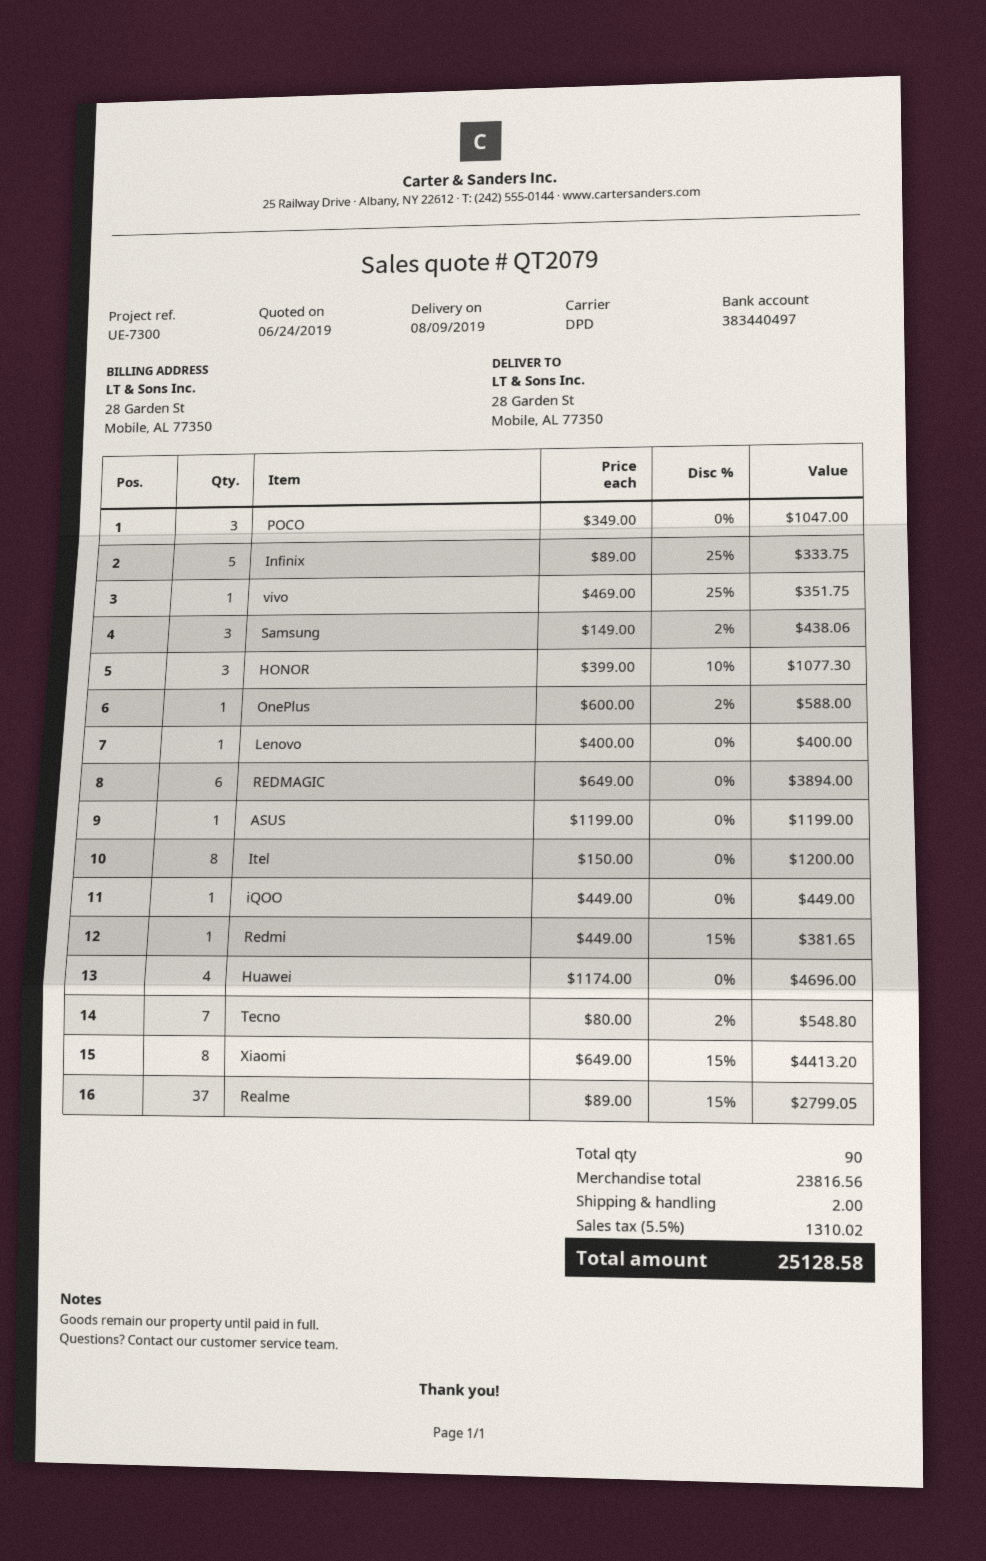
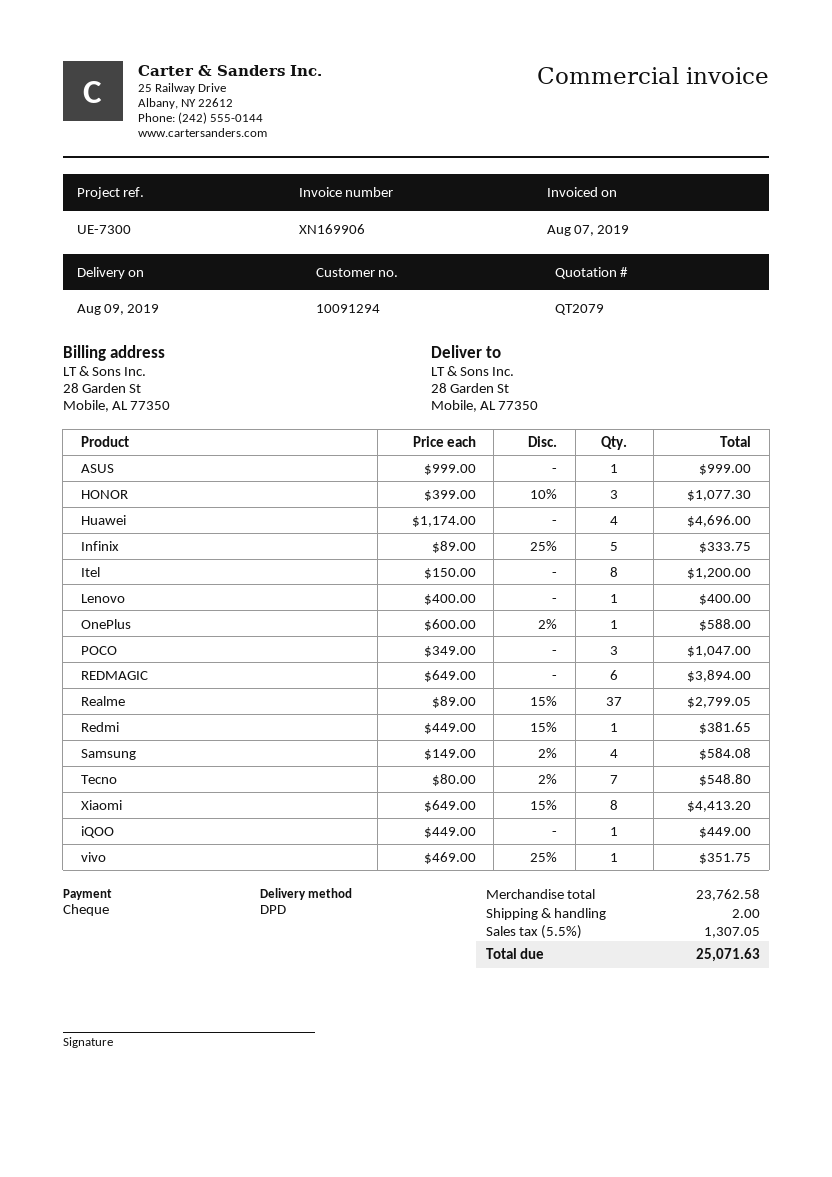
Samsung: 3 x 149.00 - 2% = 438.06 -> 4 x 149.00 - 2% = 584.08
ASUS: 1 x 1199.00 = 1199.00 -> 1 x 999.00 = 999.00
subtotal: 23816.56 -> 23762.58
tax: 5.5% = 1310.02 -> 5.5% = 1307.05
total: 25128.58 -> 25071.63

